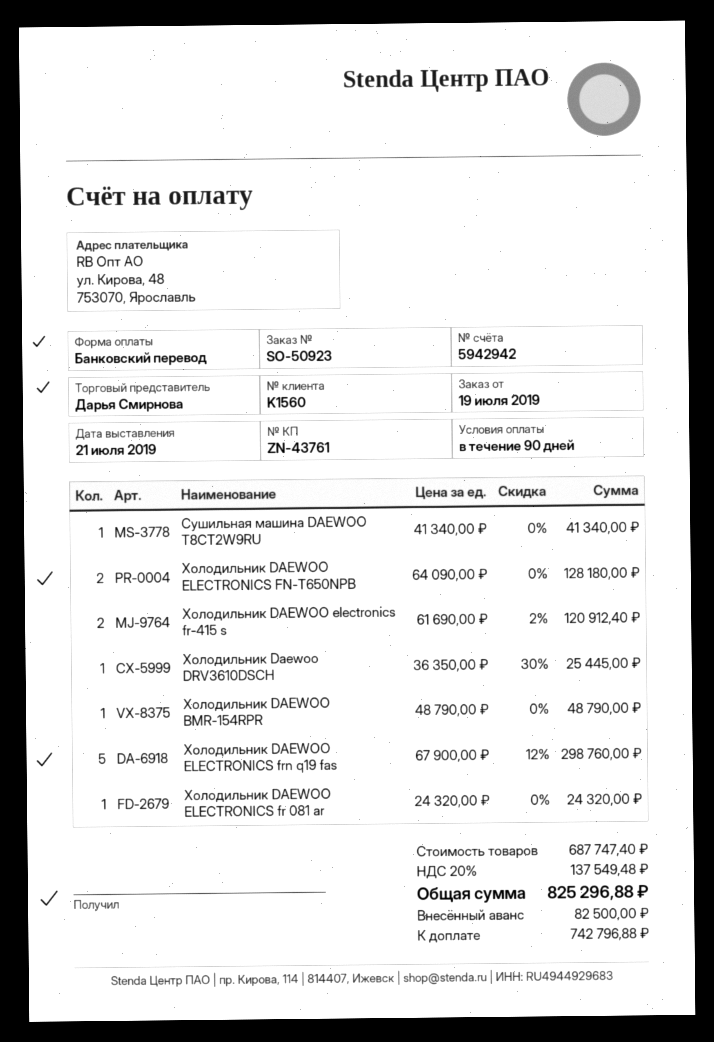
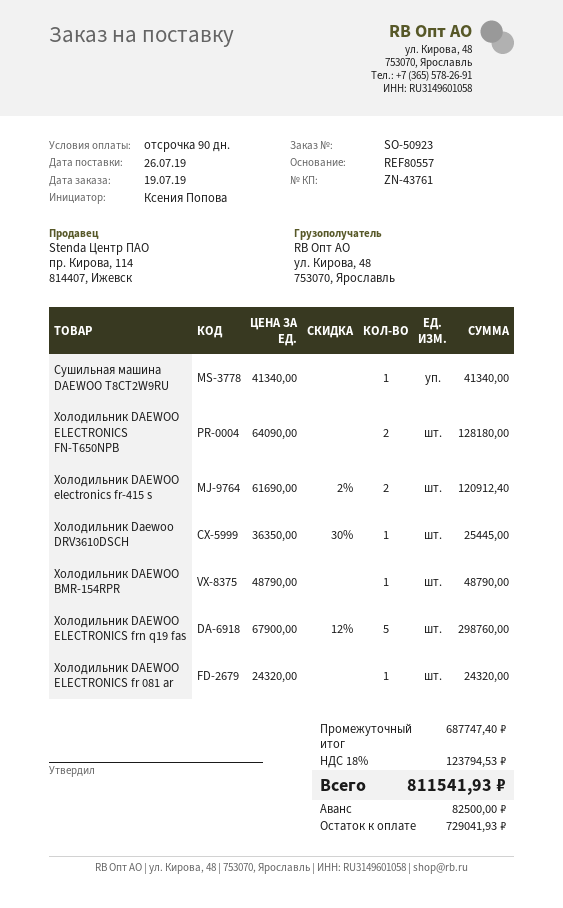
tax: 20% = 137549.48 -> 18% = 123794.53
total: 825296.88 -> 811541.93
balance: 742796.88 -> 729041.93

